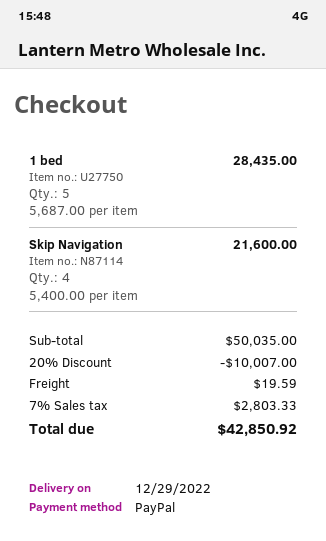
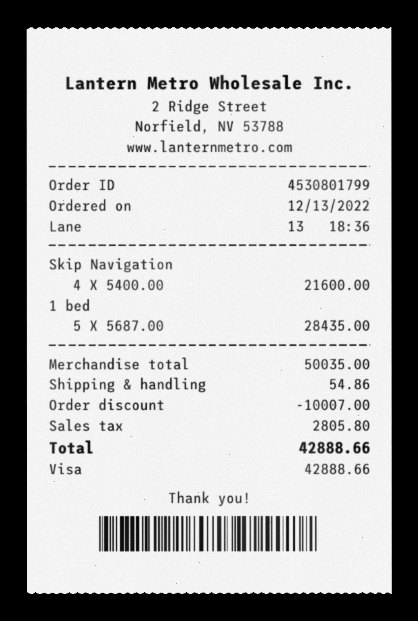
payment method: PayPal -> Visa
shipping: 19.59 -> 54.86
tax: 2803.33 -> 2805.80
total: 42850.92 -> 42888.66

